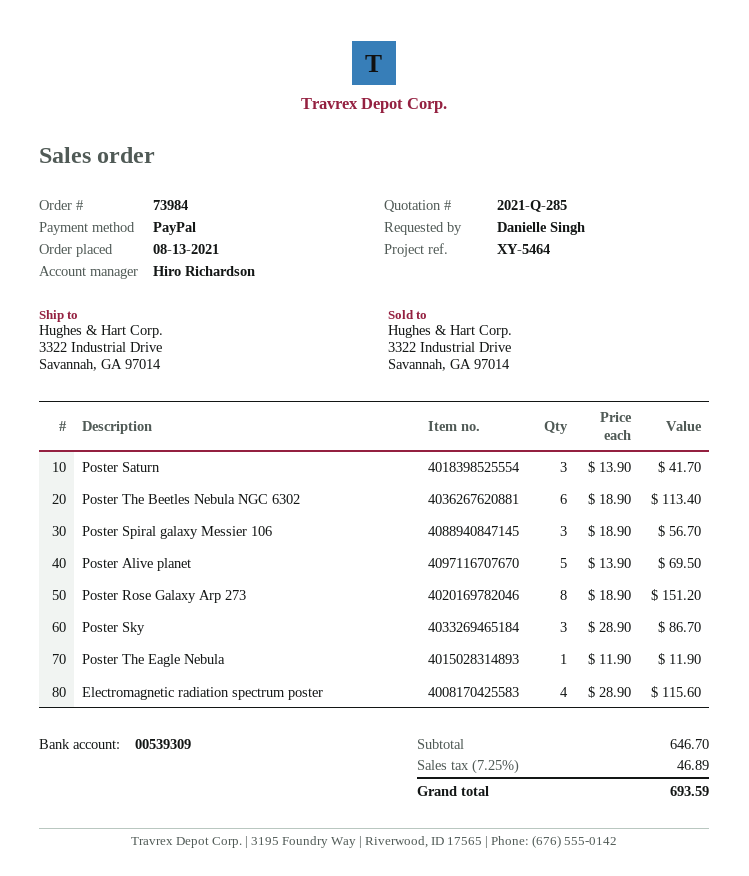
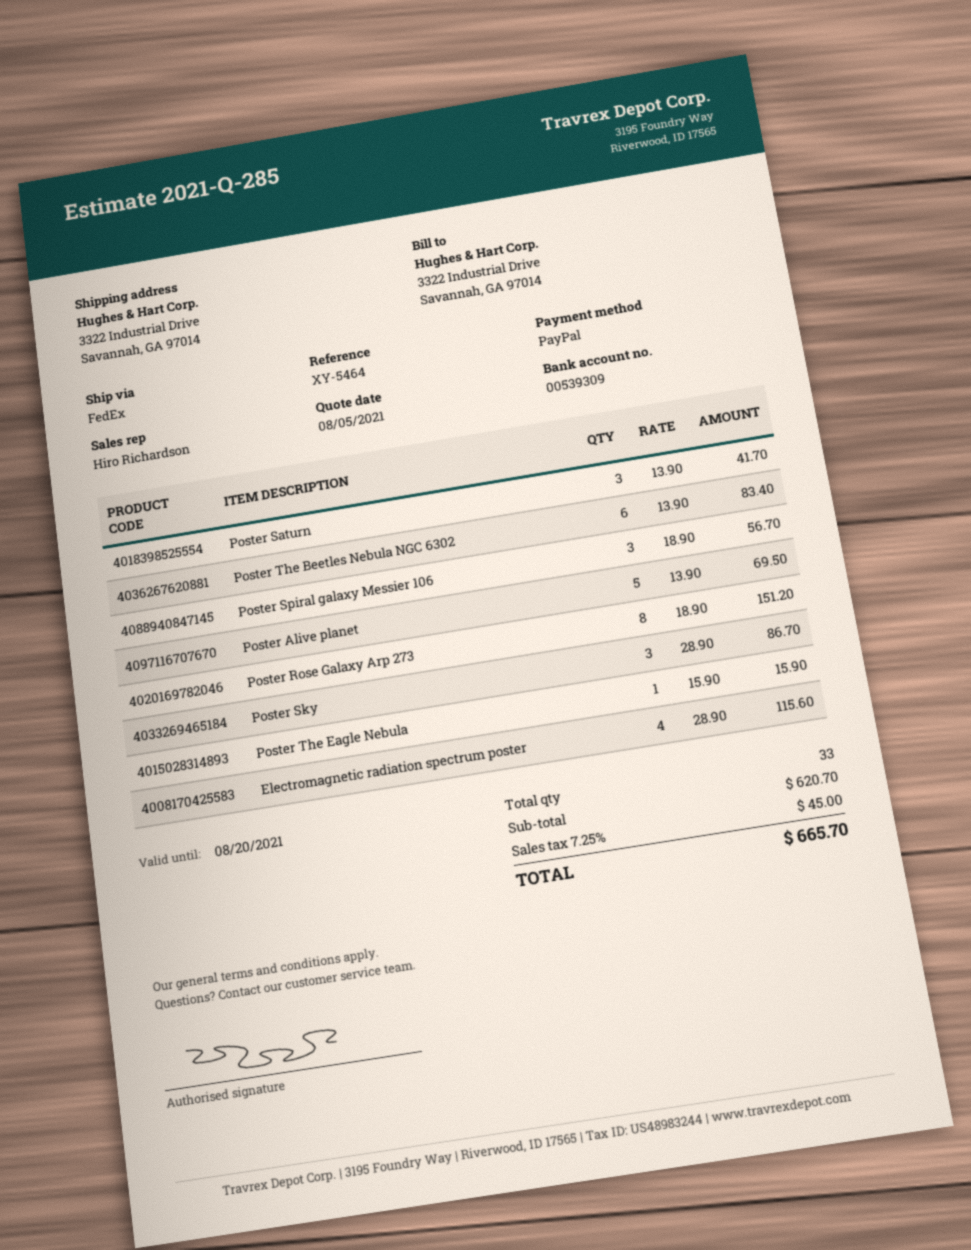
Poster The Beetles Nebula NGC 6302: 6 x 18.90 = 113.40 -> 6 x 13.90 = 83.40
Poster The Eagle Nebula: 1 x 11.90 = 11.90 -> 1 x 15.90 = 15.90
subtotal: 646.70 -> 620.70
tax: 7.25% = 46.89 -> 7.25% = 45.00
total: 693.59 -> 665.70

